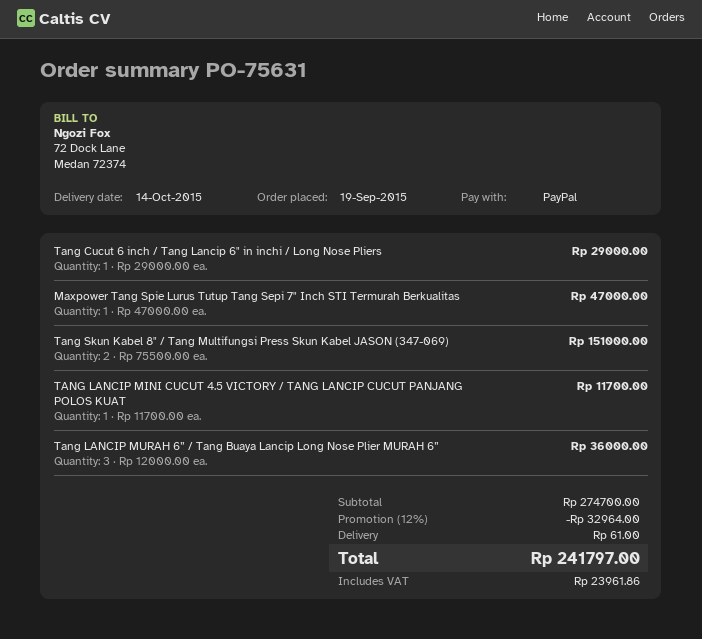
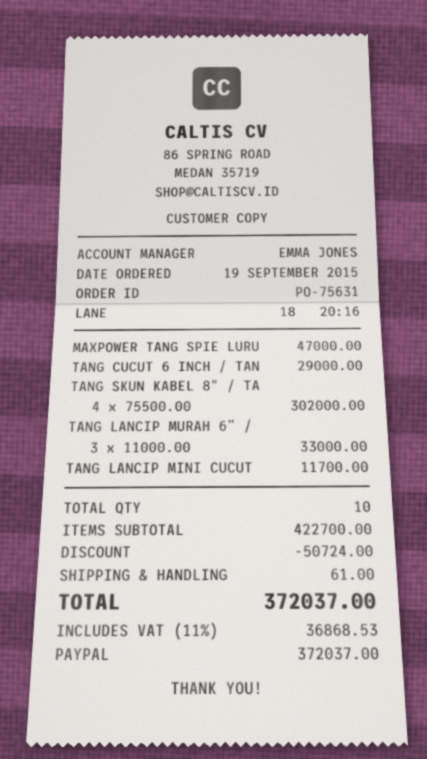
Tang Skun Kabel 8" / Tang Multifungsi Press Skun Kabel JASON (347-069): 2 x 75500.00 = 151000.00 -> 4 x 75500.00 = 302000.00
Tang LANCIP MURAH 6” / Tang Buaya Lancip Long Nose Plier MURAH 6”: 3 x 12000.00 = 36000.00 -> 3 x 11000.00 = 33000.00
subtotal: 274700.00 -> 422700.00
discount: 32964.00 -> 50724.00
tax: 23961.86 -> 36868.53
total: 241797.00 -> 372037.00

